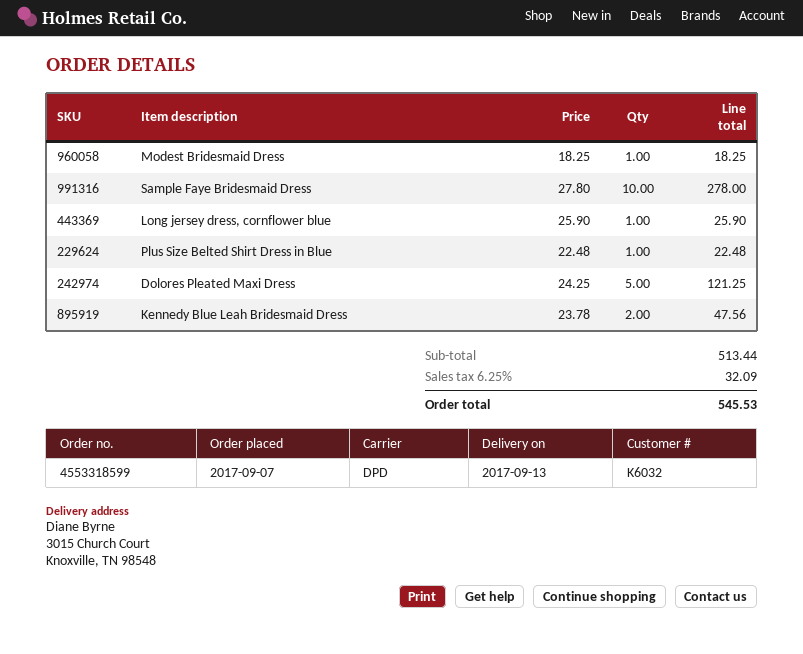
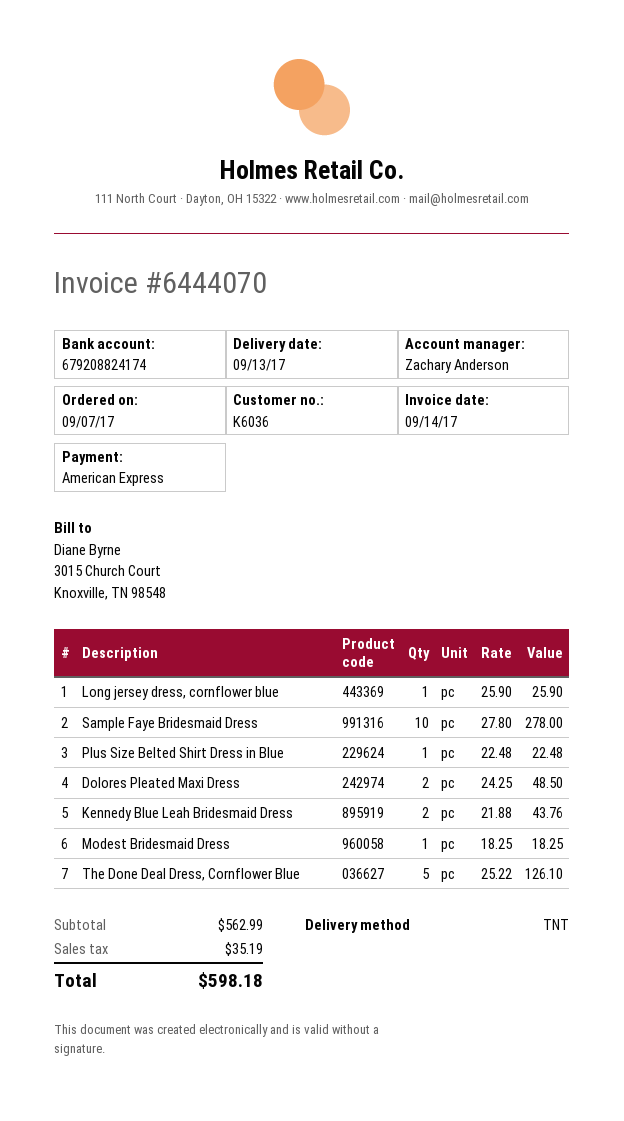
customer number: K6032 -> K6036
shipping method: DPD -> TNT
Dolores Pleated Maxi Dress: 5 x 24.25 = 121.25 -> 2 x 24.25 = 48.50
Kennedy Blue Leah Bridesmaid Dress: 2 x 23.78 = 47.56 -> 2 x 21.88 = 43.76
The Done Deal Dress, Cornflower Blue: none -> 5 x 25.22 = 126.10
subtotal: 513.44 -> 562.99
tax: 32.09 -> 35.19
total: 545.53 -> 598.18

